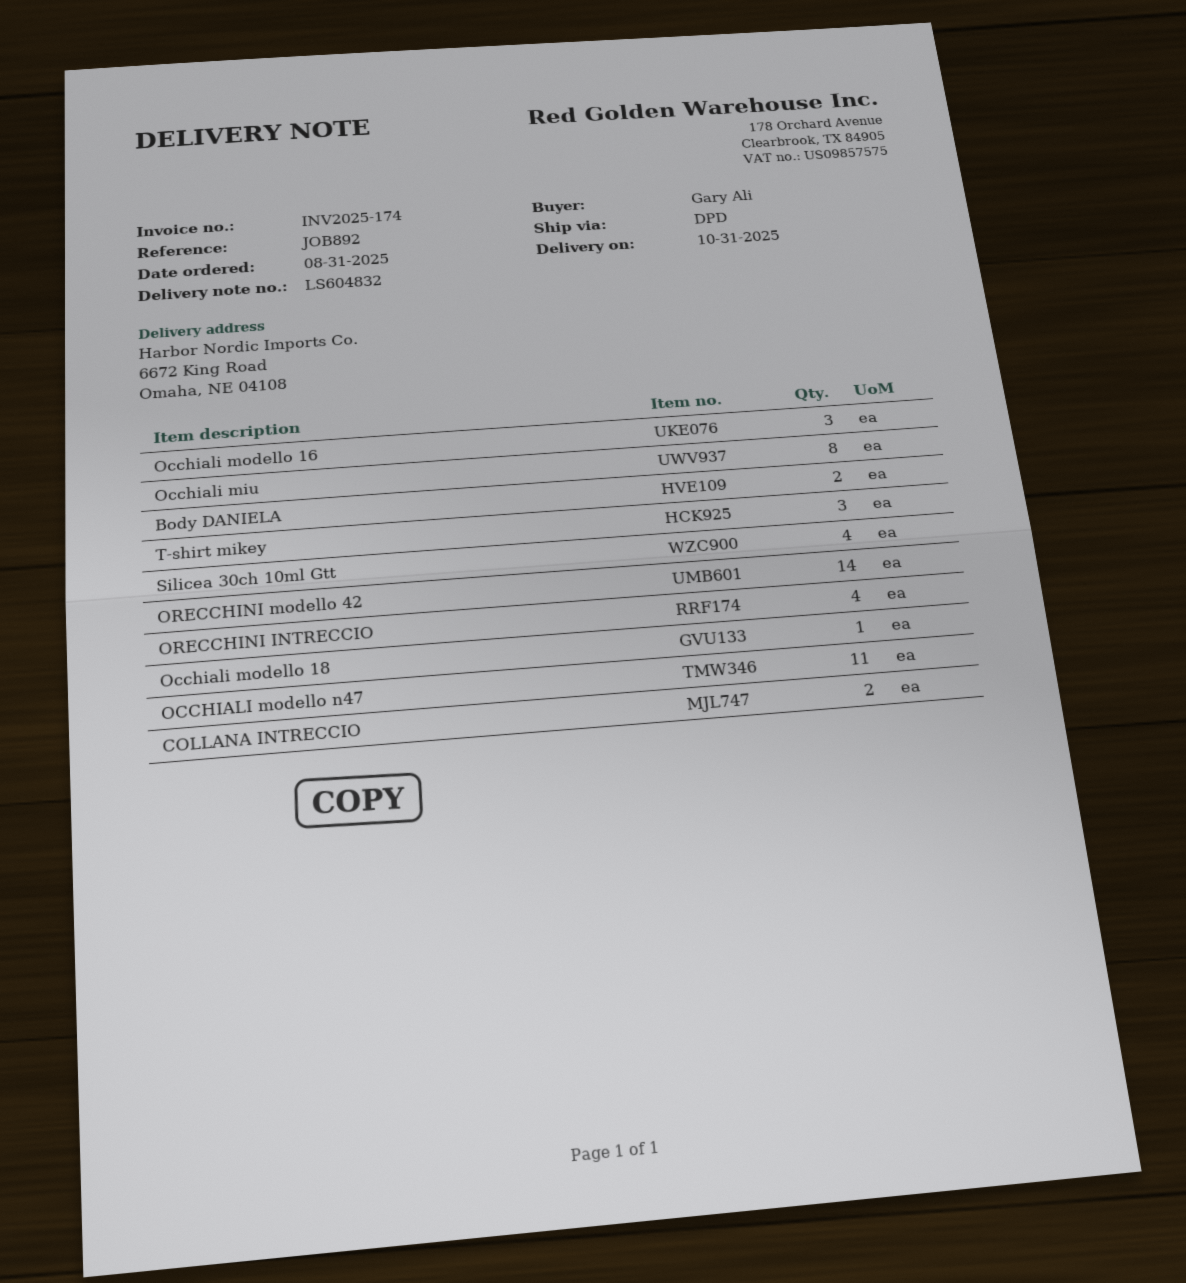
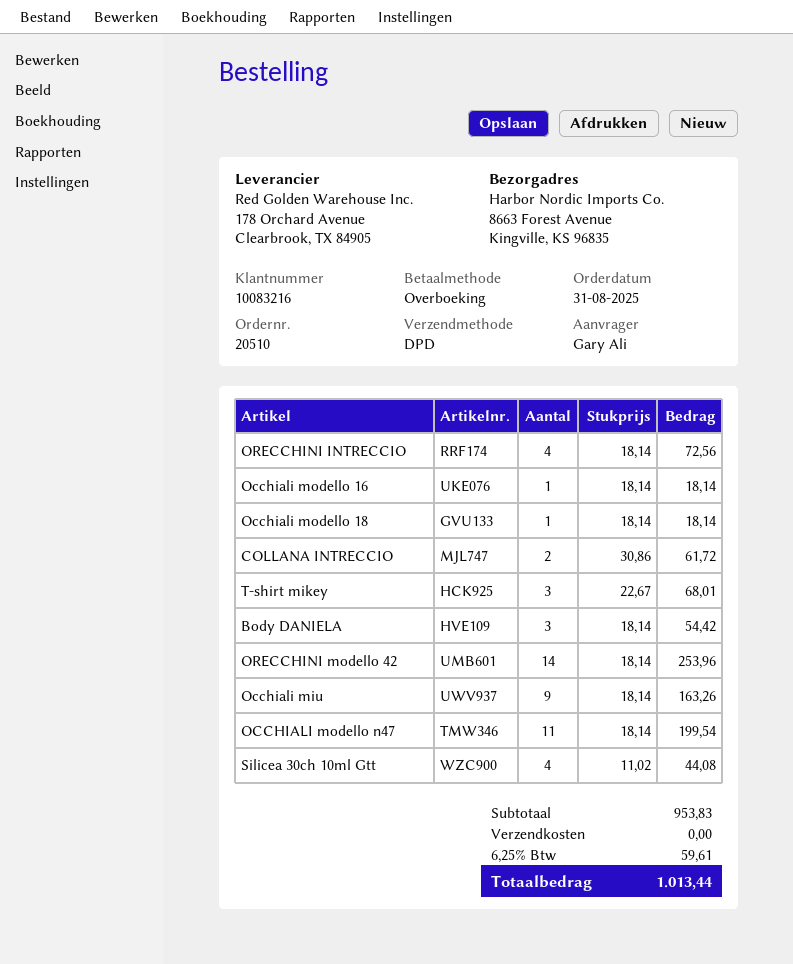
ship to: 6672 King Road, Omaha, NE 04108 -> 8663 Forest Avenue, Kingville, KS 96835
Occhiali modello 16: 3 -> 1
Occhiali miu: 8 -> 9
Body DANIELA: 2 -> 3

